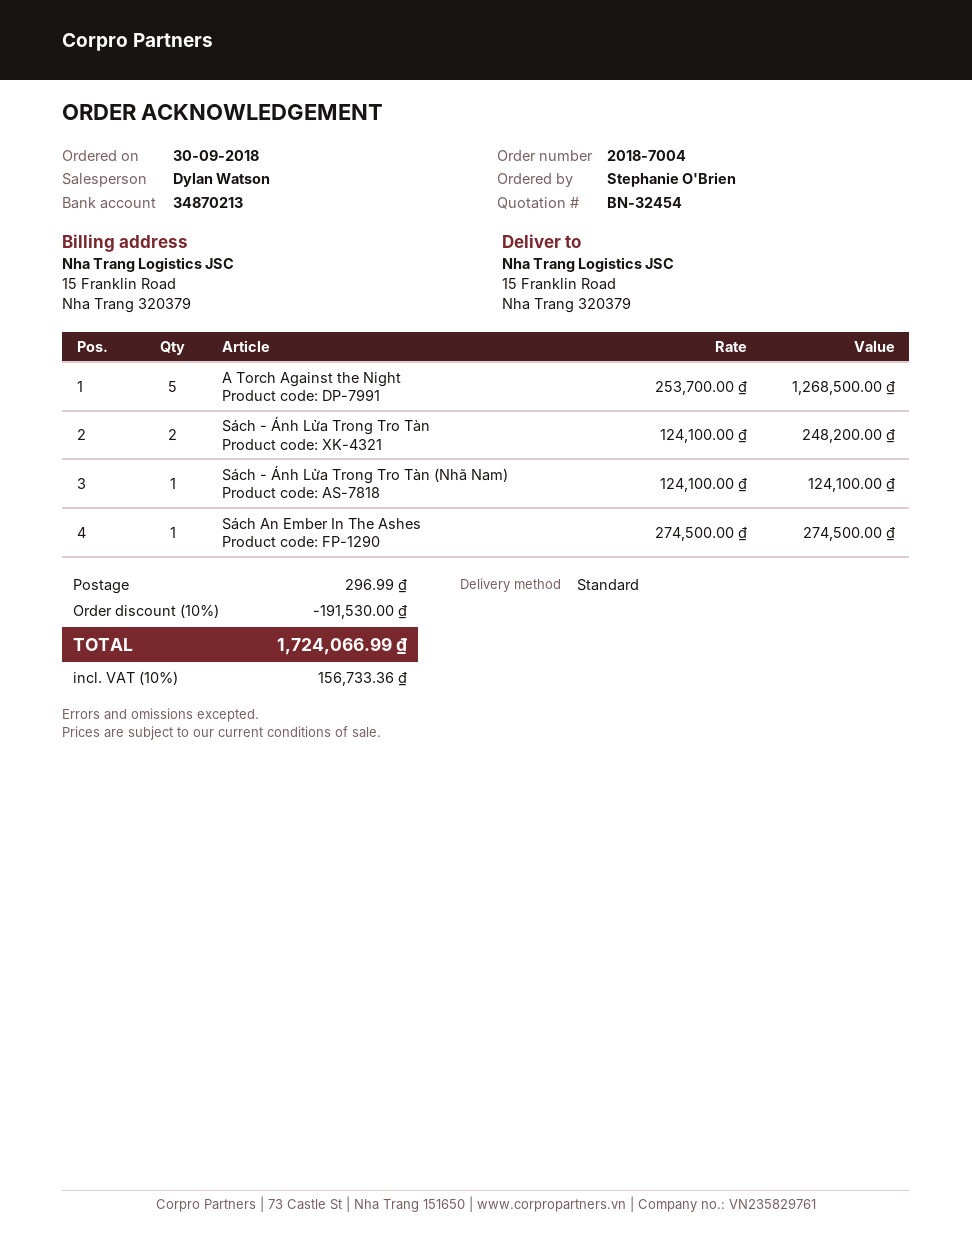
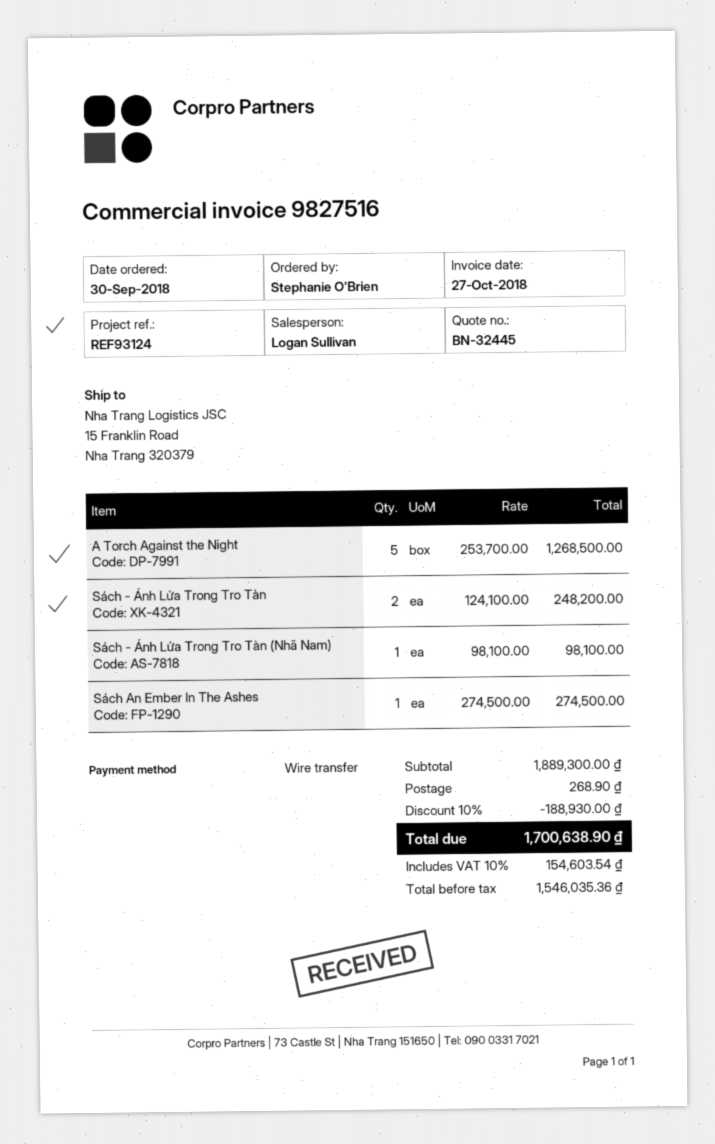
quote number: BN-32454 -> BN-32445
sales rep: Dylan Watson -> Logan Sullivan
Sách - Ánh Lửa Trong Tro Tàn (Nhã Nam): 1 x 124100.00 = 124100.00 -> 1 x 98100.00 = 98100.00
discount: 10% = 191530.00 -> 10% = 188930.00
shipping: 296.99 -> 268.90
tax: 10% = 156733.36 -> 10% = 154603.54
total: 1724066.99 -> 1700638.90

